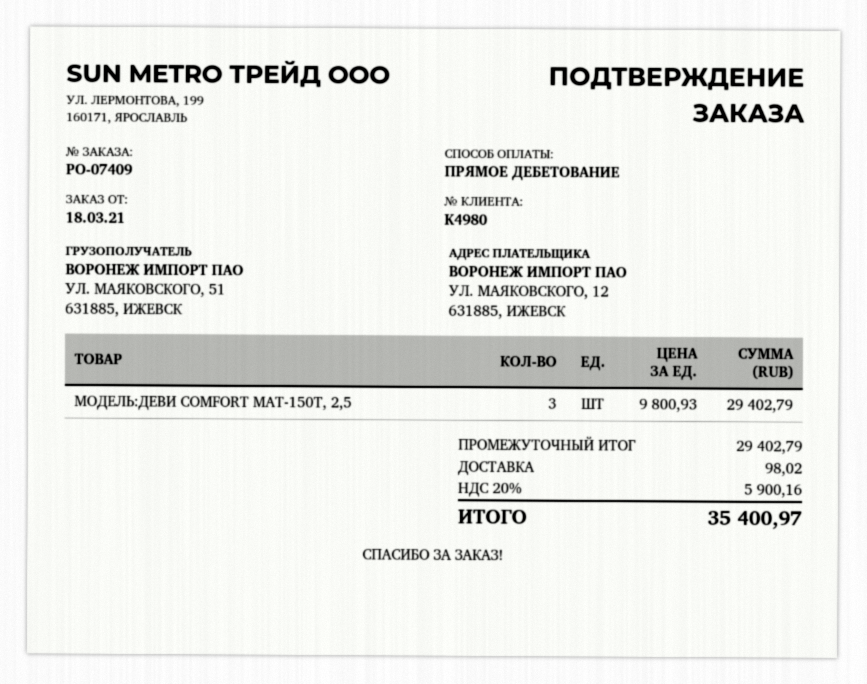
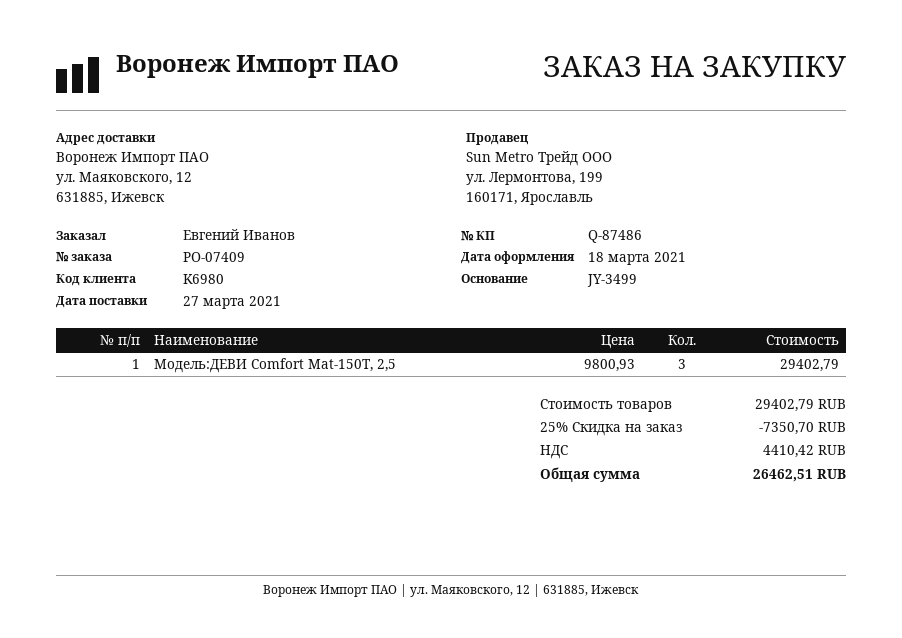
customer number: K4980 -> K6980
ship to: УЛ. МАЯКОВСКОГО, 51, 631885, ИЖЕВСК -> ул. Маяковского, 12, 631885, Ижевск
discount: none -> 25% = 7350.70
shipping: 98.02 -> none
tax: 5900.16 -> 4410.42
total: 35400.97 -> 26462.51

